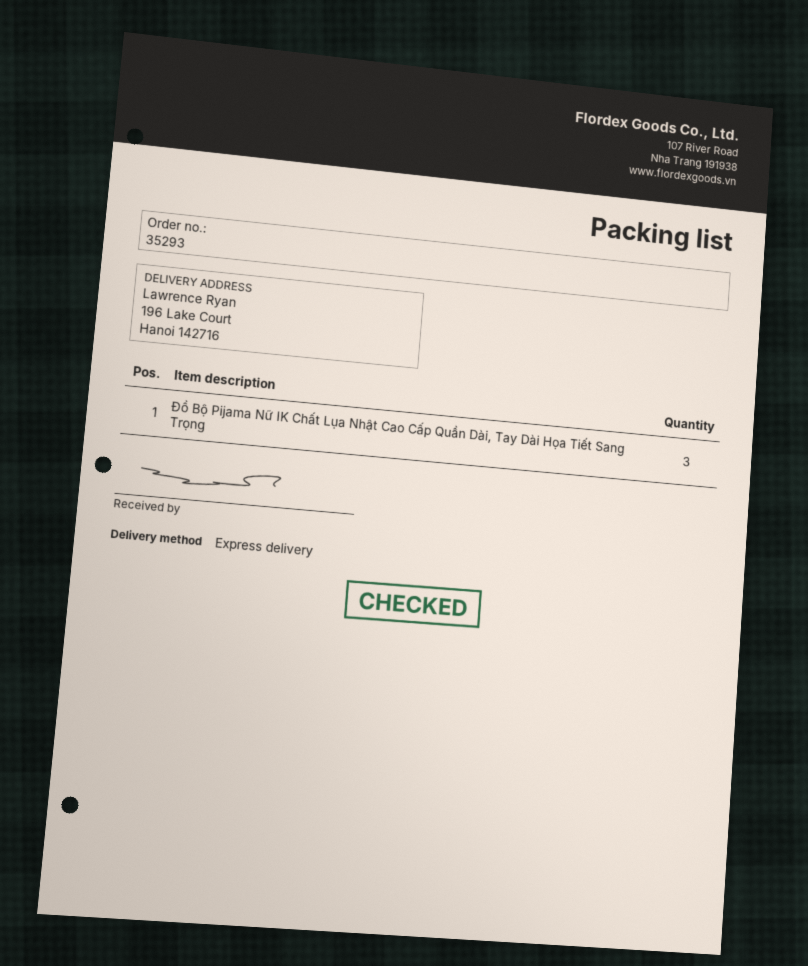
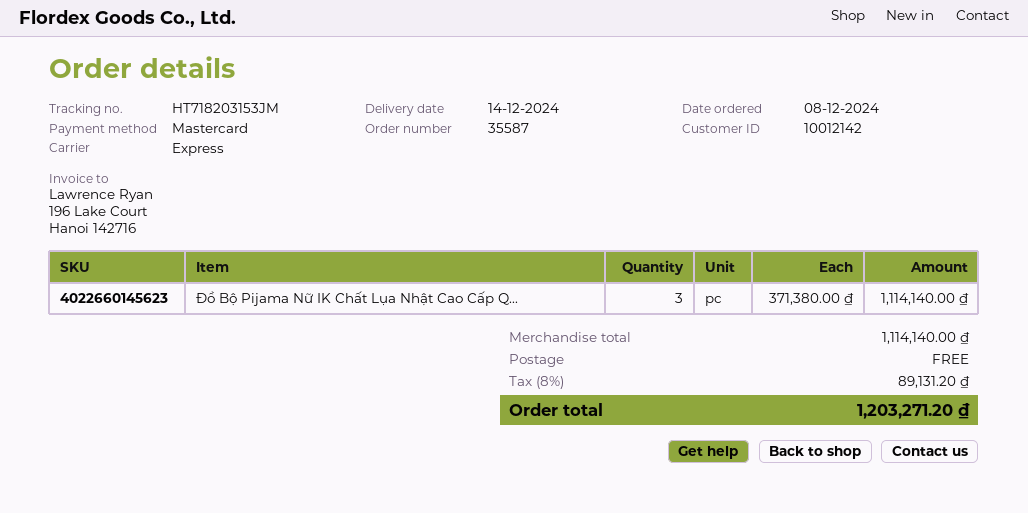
order number: 35293 -> 35587

